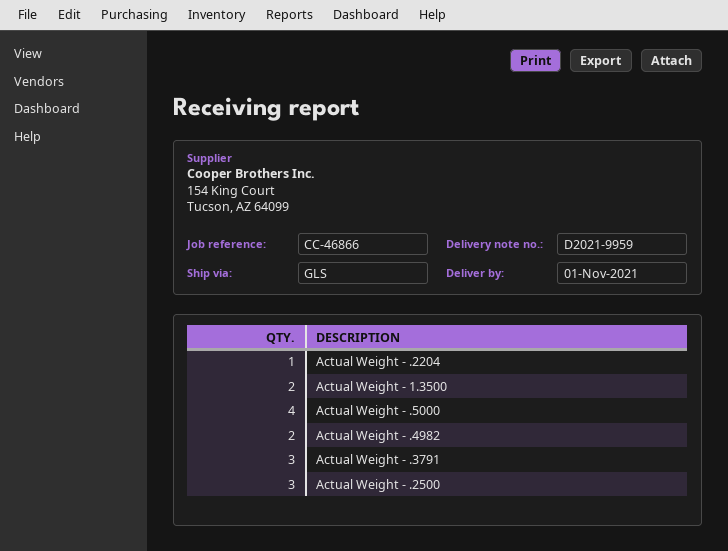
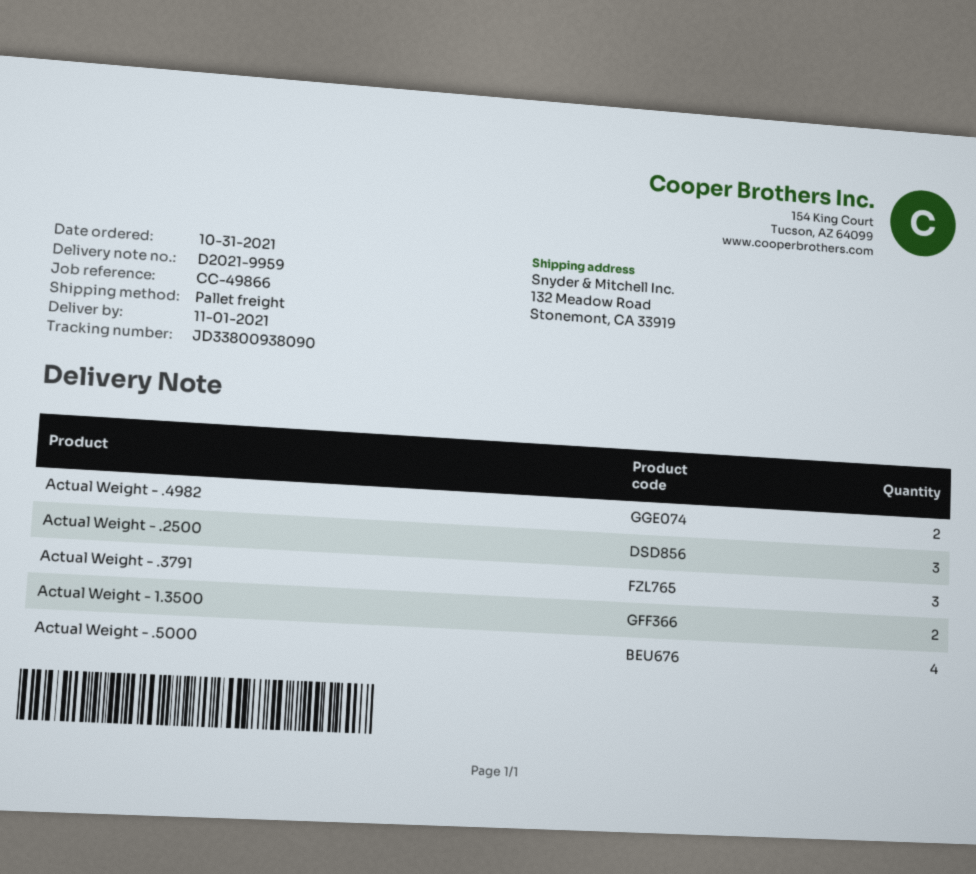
reference: CC-46866 -> CC-49866
shipping method: GLS -> pallet freight
Actual Weight - .2204: 1 -> none

